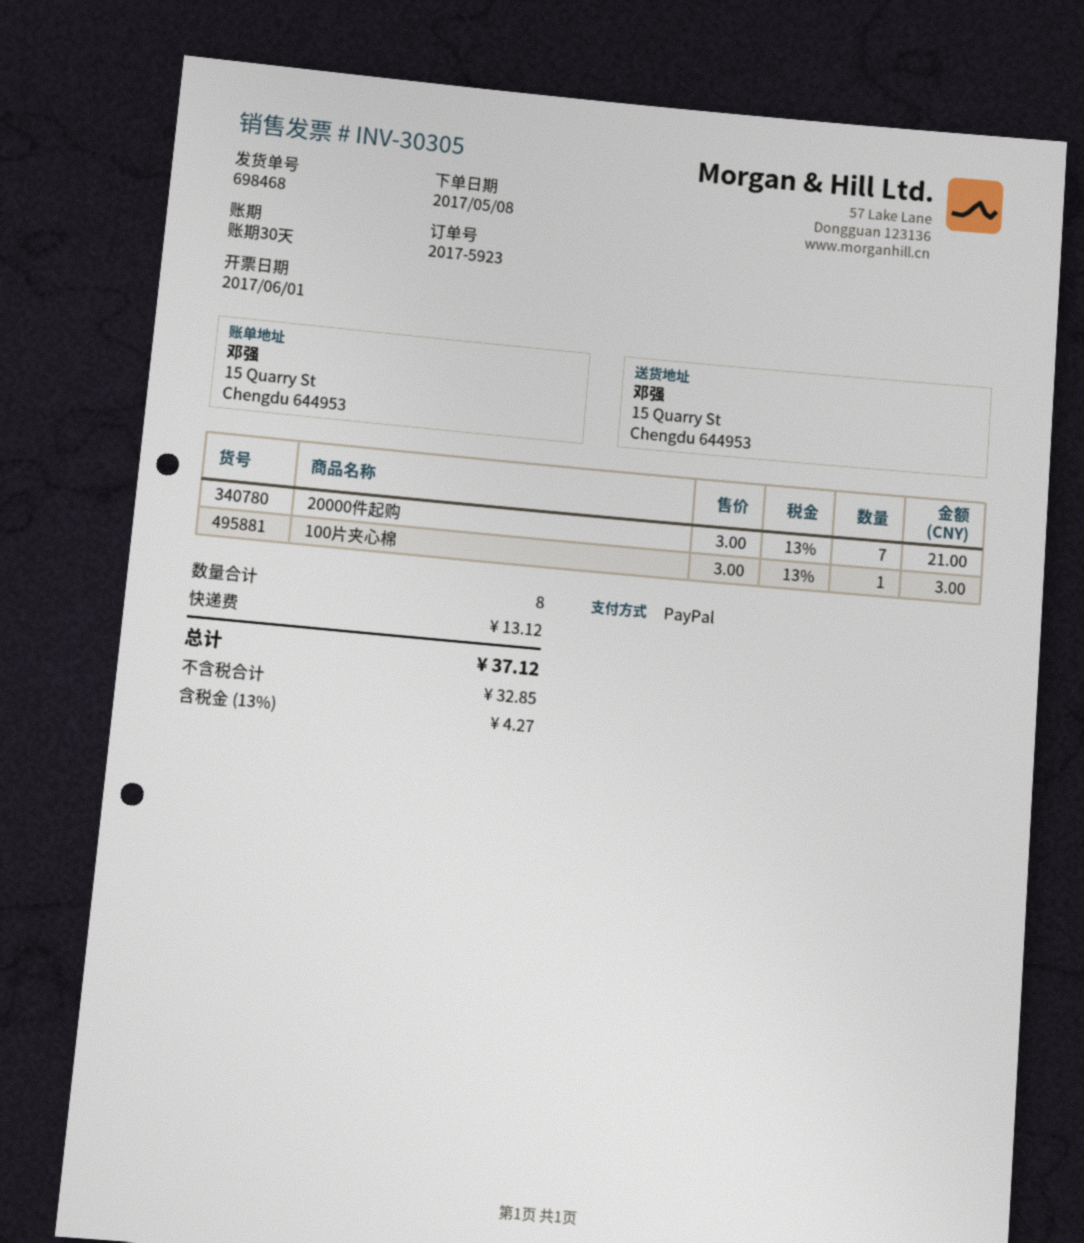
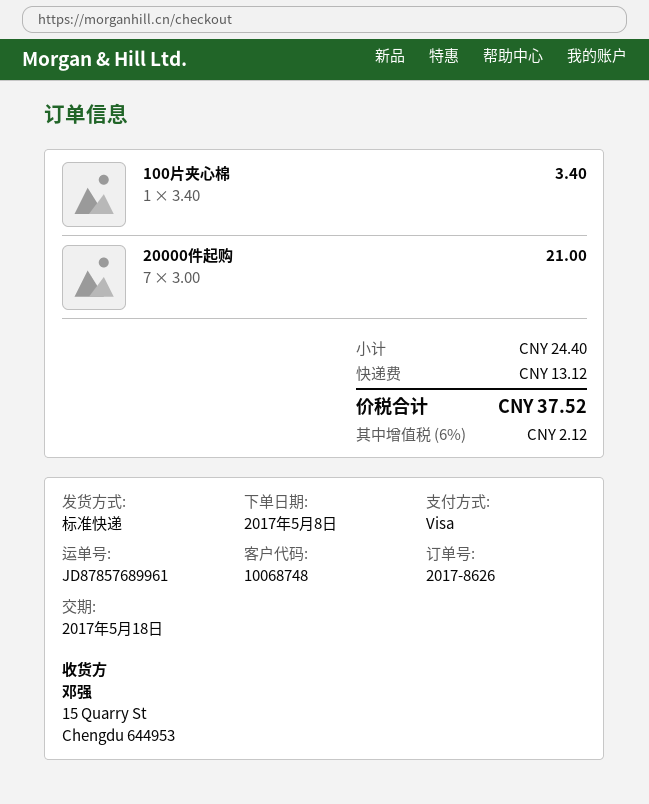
order number: 2017-5923 -> 2017-8626
payment method: PayPal -> Visa
100片夹心棉: 1 x 3.00 = 3.00 -> 1 x 3.40 = 3.40
tax: 13% = 4.27 -> 6% = 2.12
total: 37.12 -> 37.52

